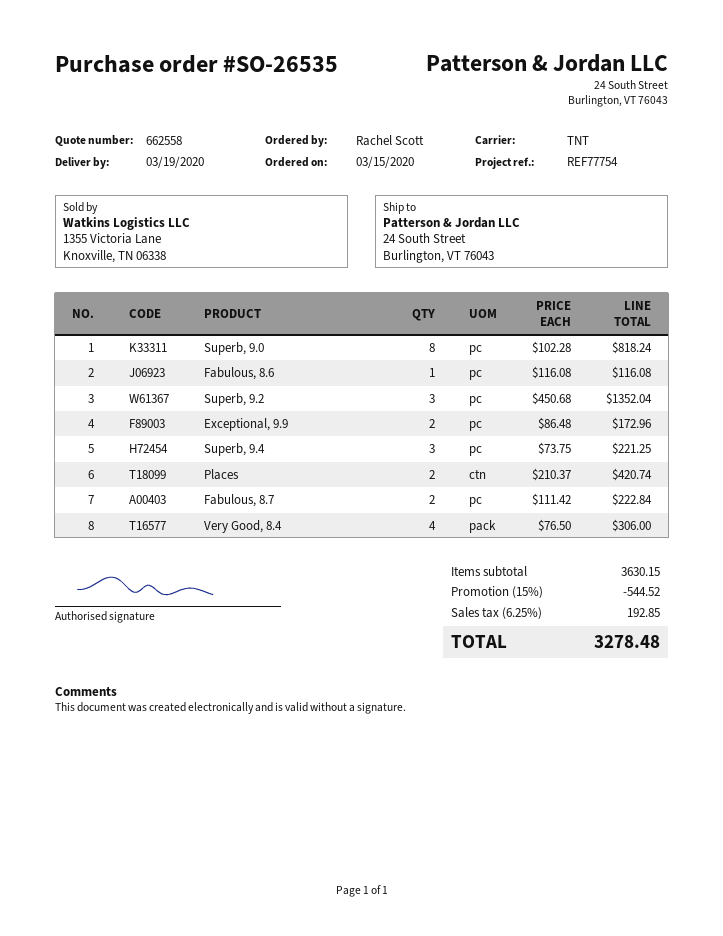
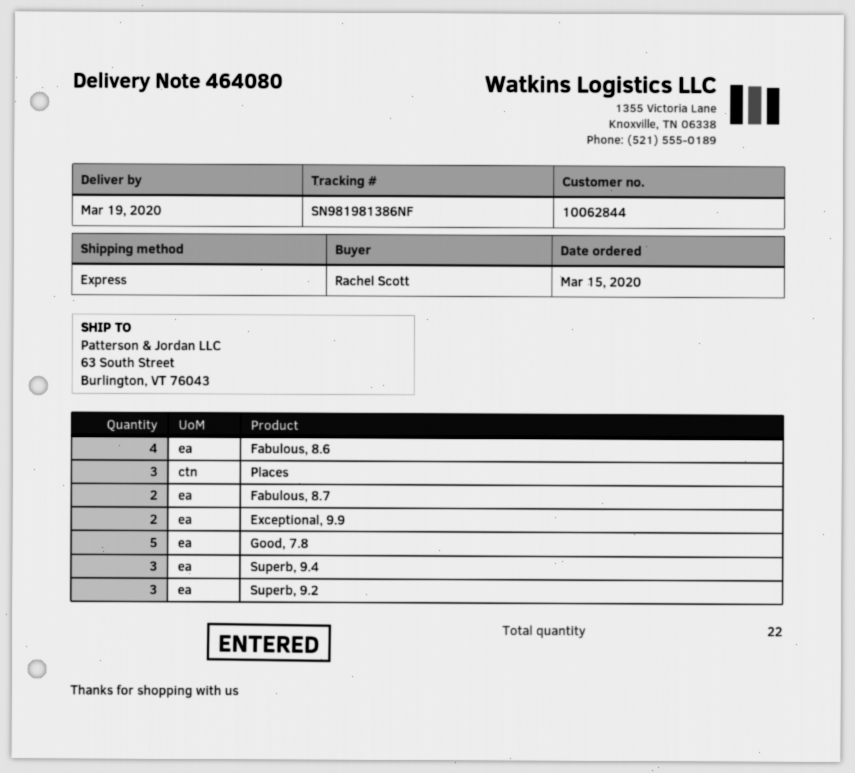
shipping method: TNT -> express
ship to: 24 South Street, Burlington, VT 76043 -> 63 South Street, Burlington, VT 76043
Superb, 9.0: 8 -> none
Fabulous, 8.6: 1 -> 4
Places: 2 -> 3
Very Good, 8.4: 4 -> none
Good, 7.8: none -> 5

